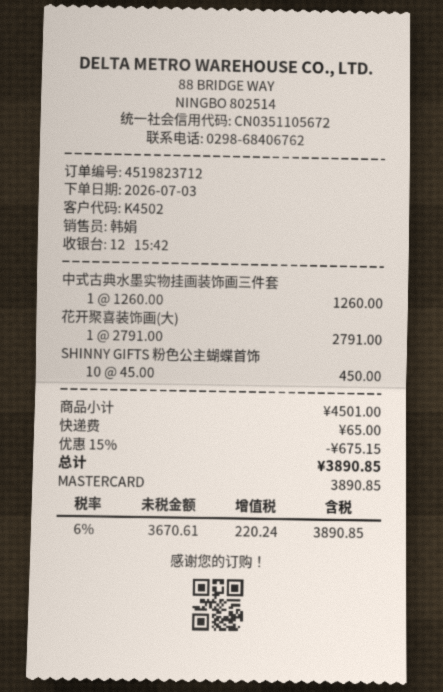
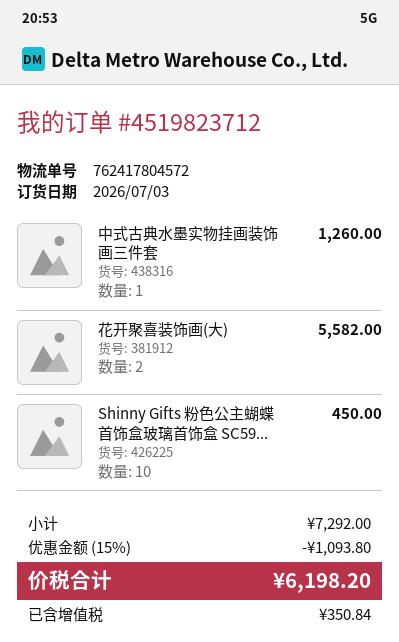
花开聚喜装饰画(大): 1 for 2791.00 -> 2 for 5582.00
subtotal: 4501.00 -> 7292.00
discount: 15% = 675.15 -> 15% = 1093.80
shipping: 65.00 -> none
tax: 220.24 -> 350.84
total: 3890.85 -> 6198.20

